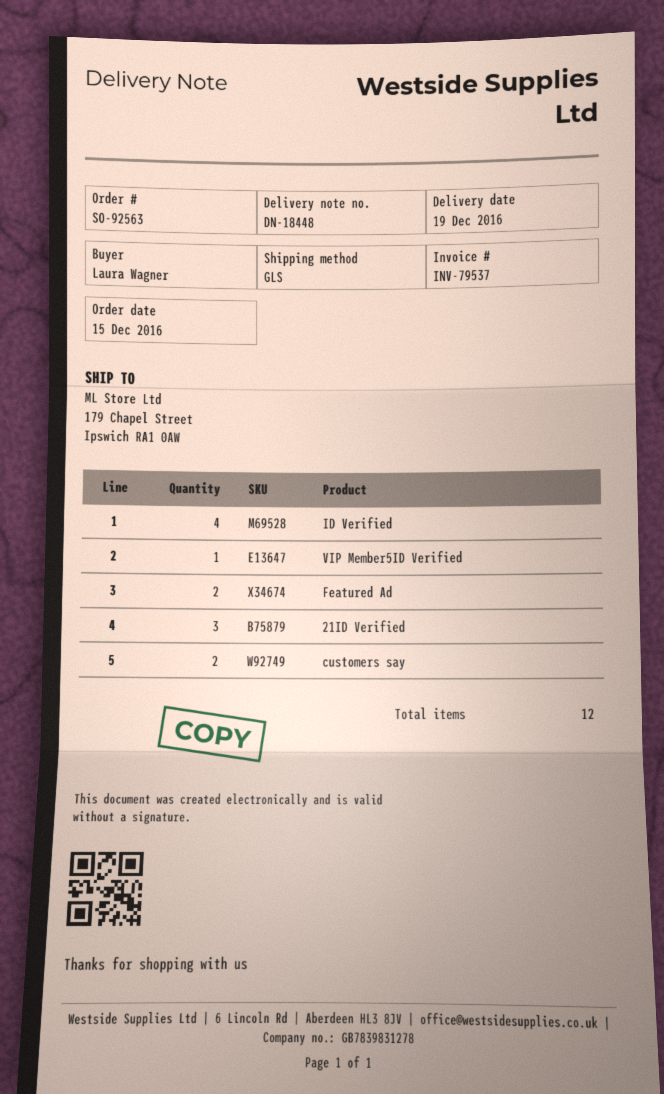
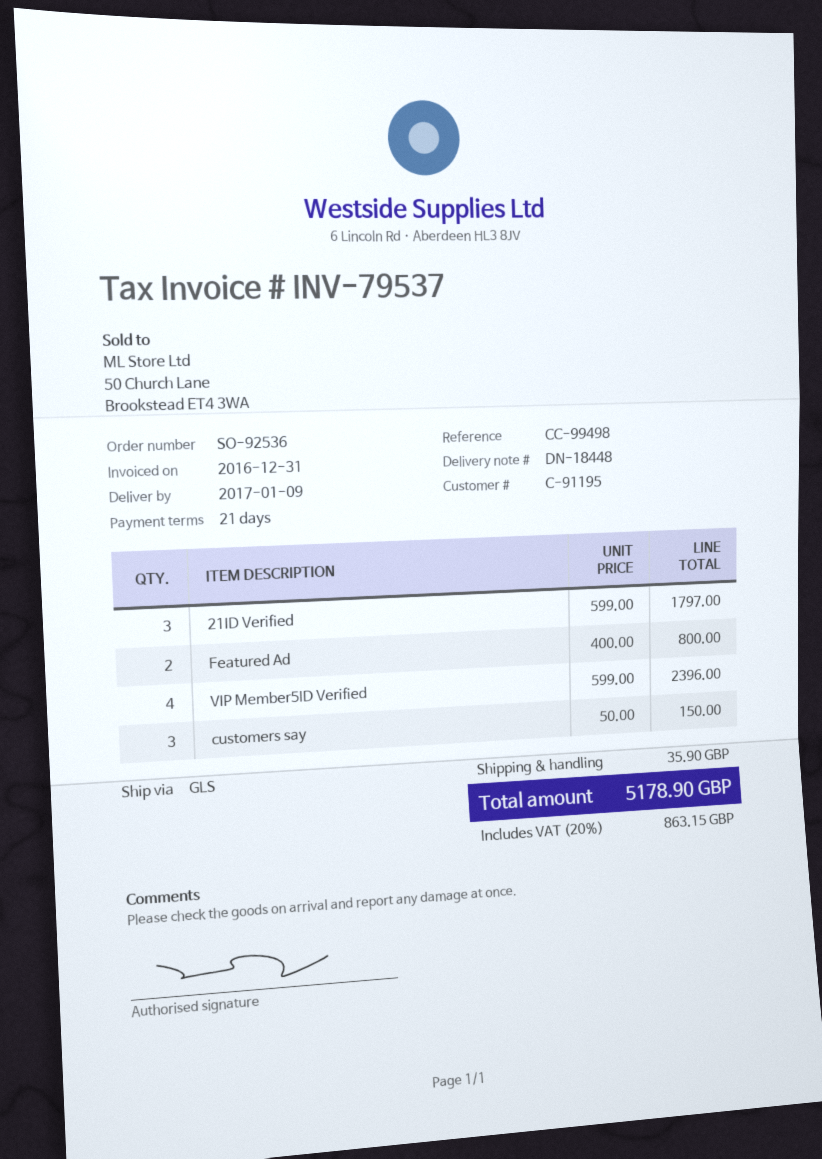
order number: SO-92563 -> SO-92536
delivery date: 2016-12-19 -> 2017-01-09
ID Verified: 4 -> none
VIP Member5ID Verified: 1 -> 4
customers say: 2 -> 3

